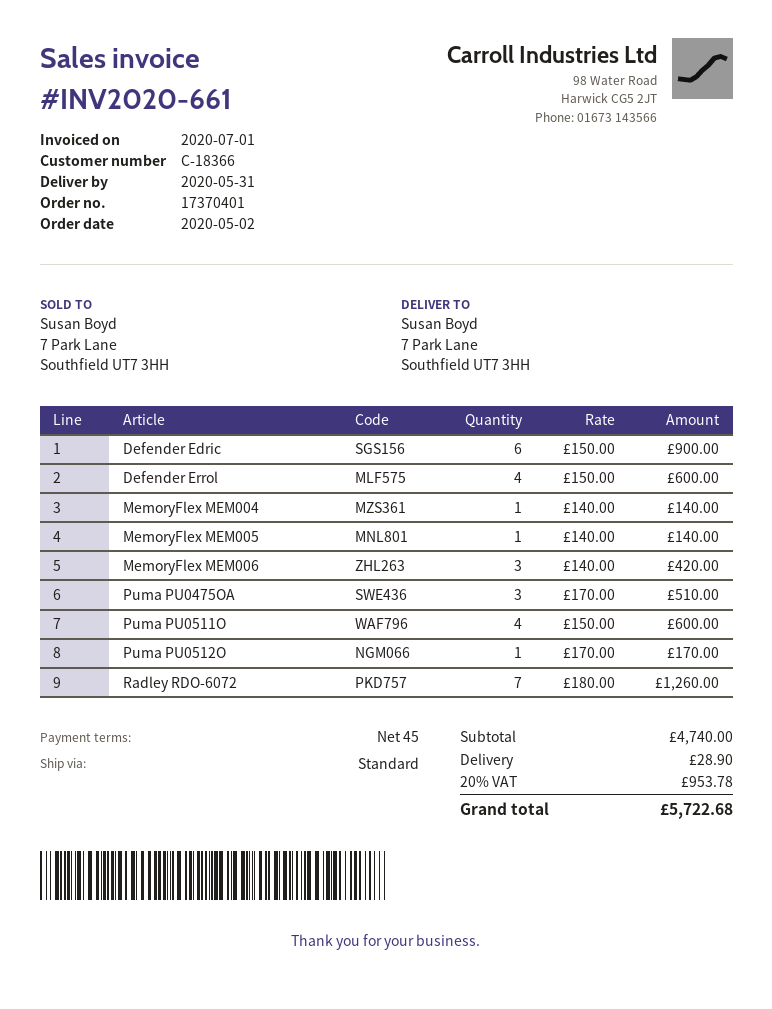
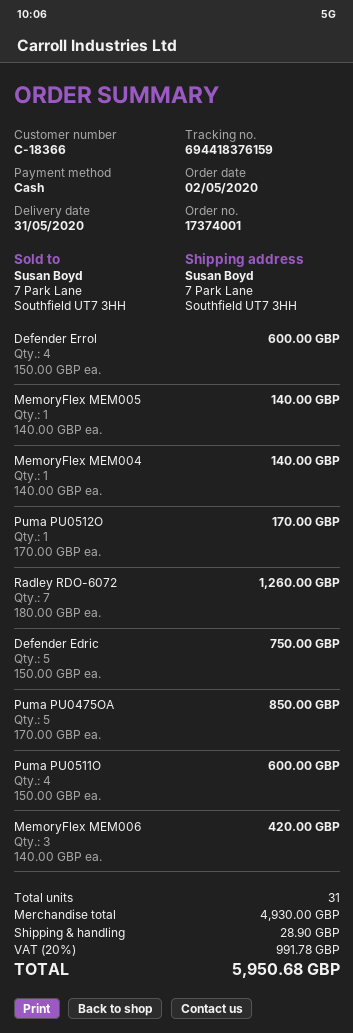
order number: 17370401 -> 17374001
Defender Edric: 6 x 150.00 = 900.00 -> 5 x 150.00 = 750.00
Puma PU0475OA: 3 x 170.00 = 510.00 -> 5 x 170.00 = 850.00
subtotal: 4740.00 -> 4930.00
tax: 20% = 953.78 -> 20% = 991.78
total: 5722.68 -> 5950.68

